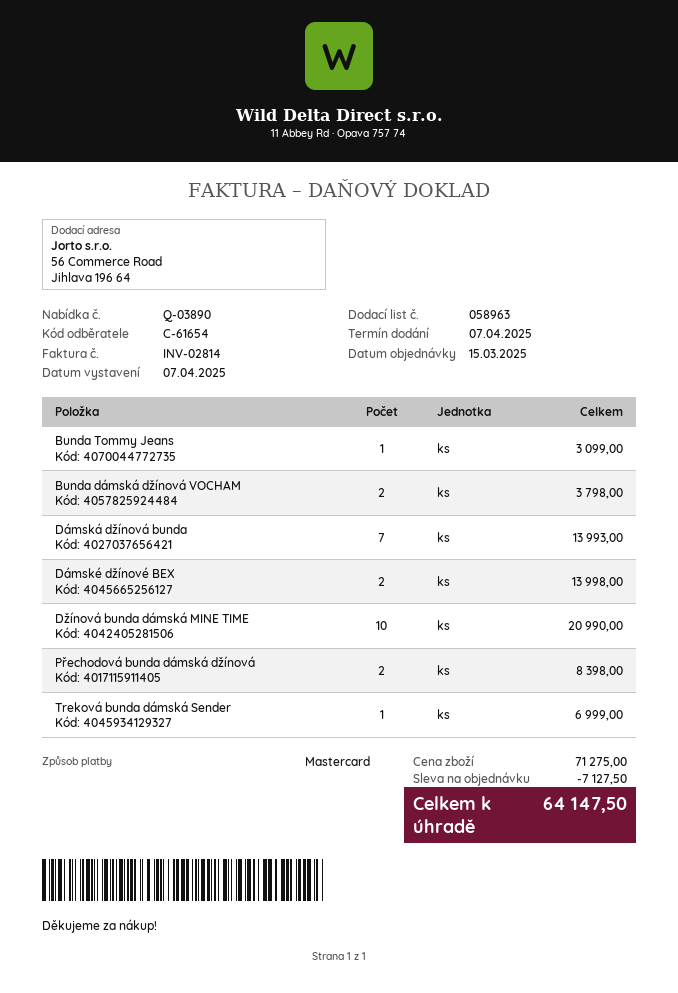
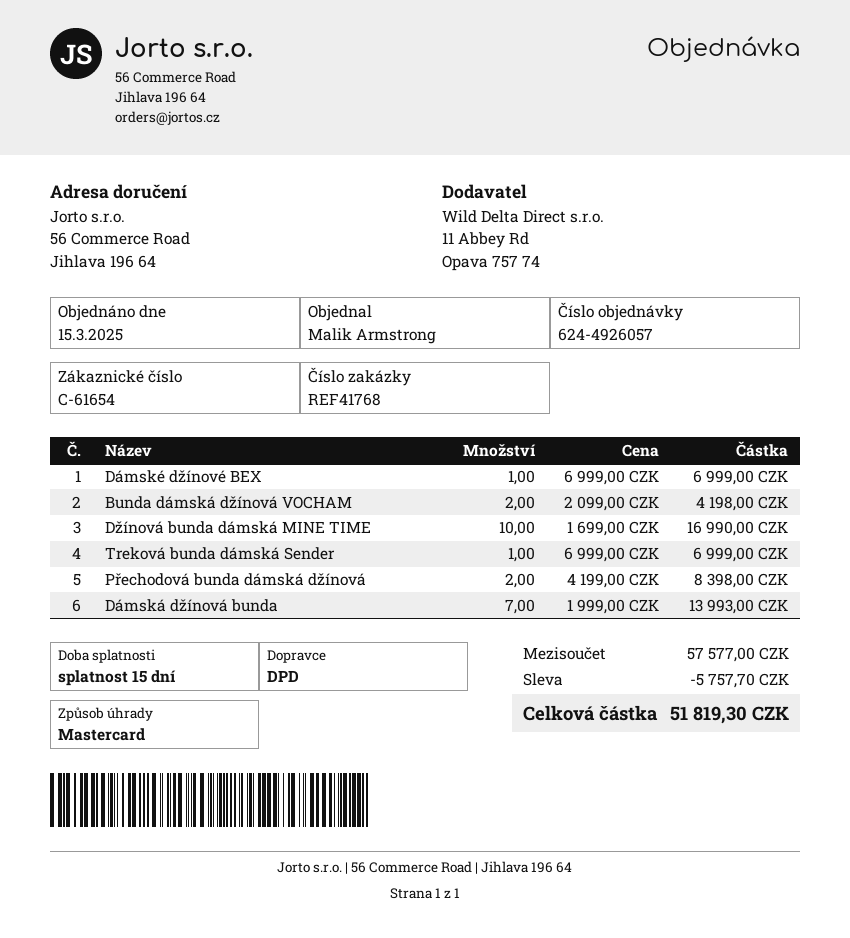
Bunda Tommy Jeans: 1 for 3099.00 -> none
Bunda dámská džínová VOCHAM: 2 for 3798.00 -> 2 for 4198.00
Dámské džínové BEX: 2 for 13998.00 -> 1 for 6999.00
Džínová bunda dámská MINE TIME: 10 for 20990.00 -> 10 for 16990.00
subtotal: 71275.00 -> 57577.00
discount: 7127.50 -> 5757.70
total: 64147.50 -> 51819.30

